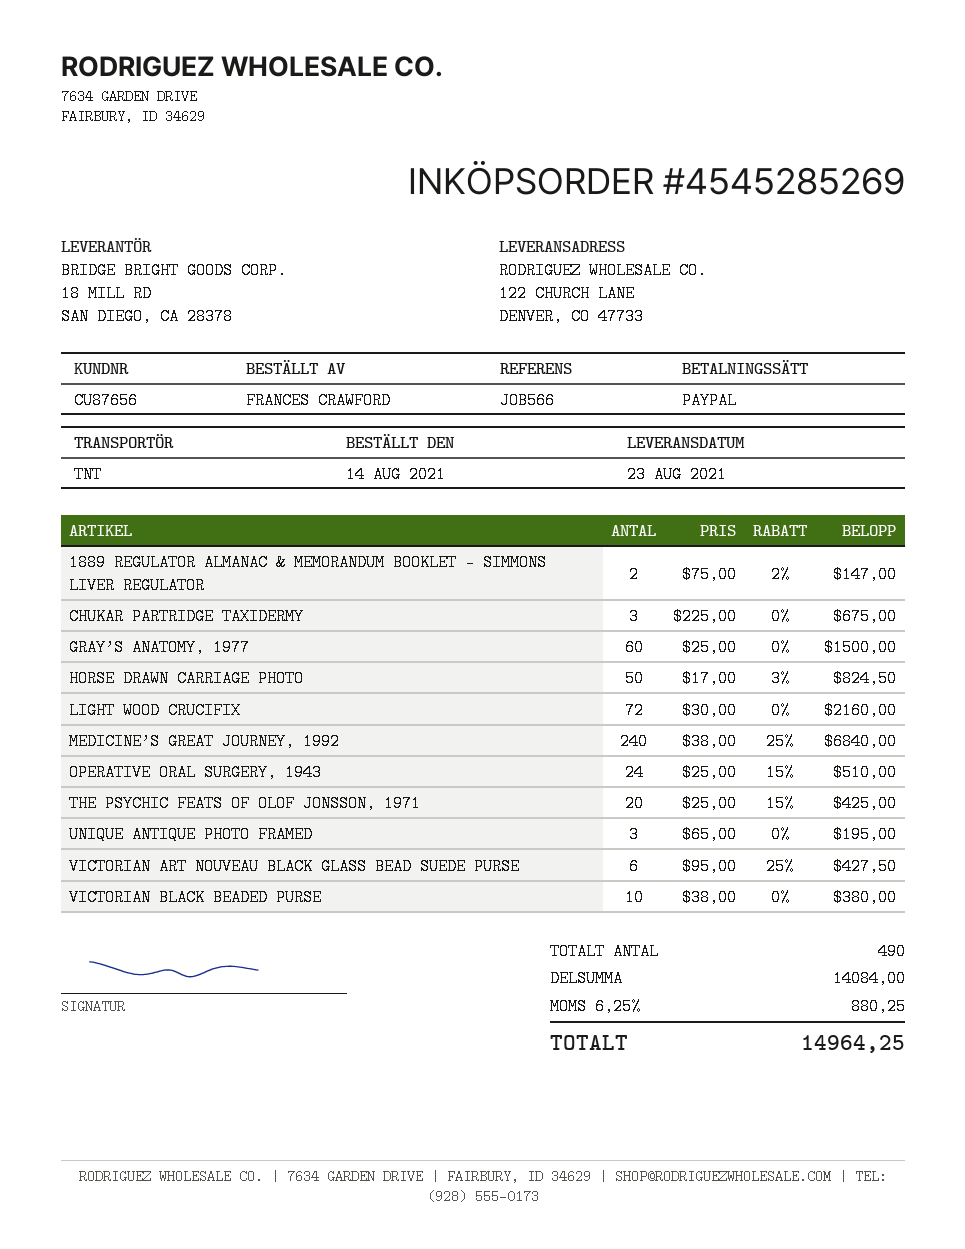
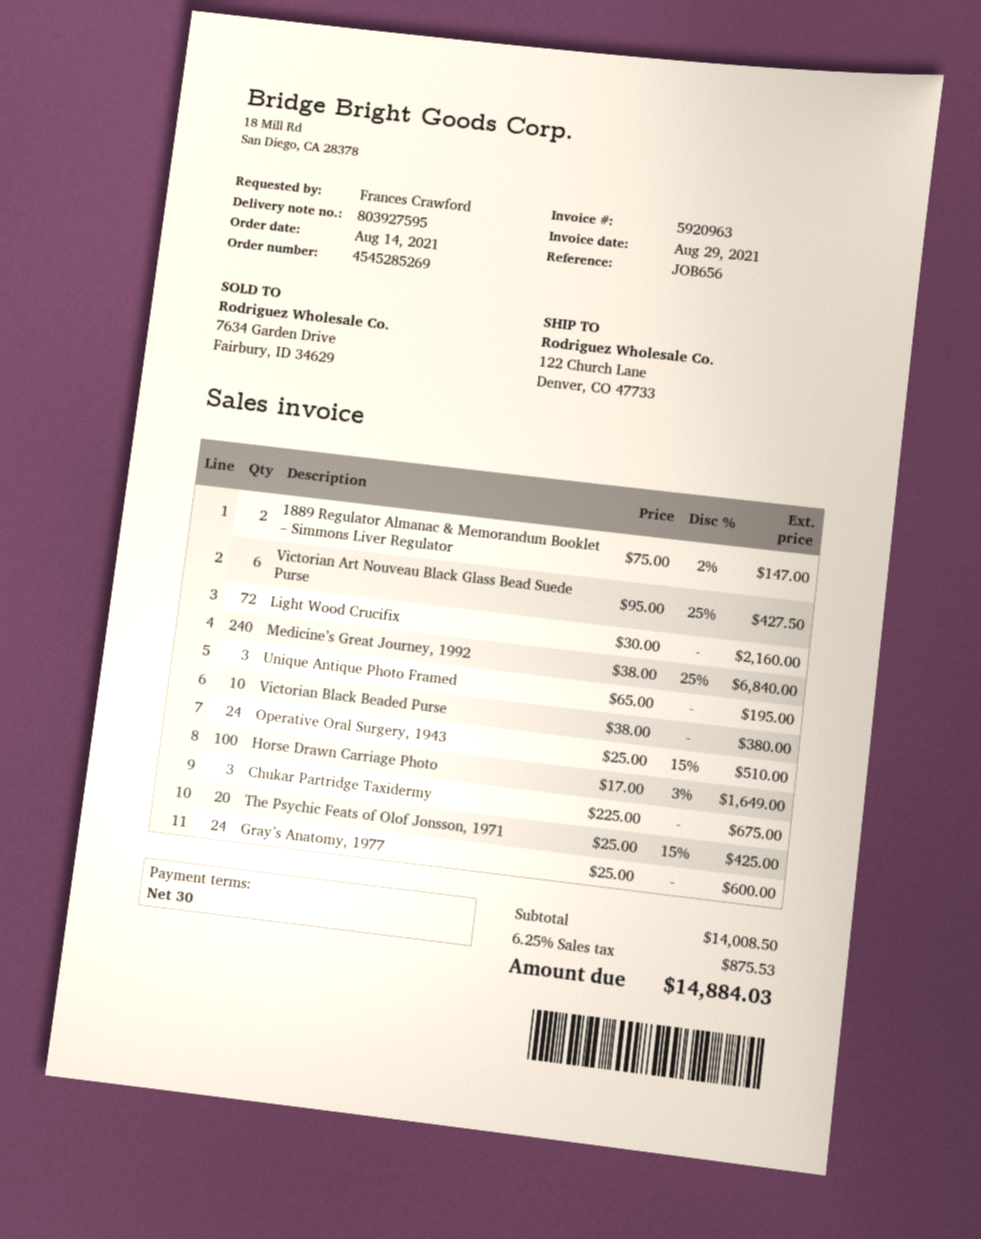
reference: JOB566 -> JOB656
GRAY’S ANATOMY, 1977: 60 x 25.00 = 1500.00 -> 24 x 25.00 = 600.00
HORSE DRAWN CARRIAGE PHOTO: 50 x 17.00 - 3% = 824.50 -> 100 x 17.00 - 3% = 1649.00
subtotal: 14084.00 -> 14008.50
tax: 6.25% = 880.25 -> 6.25% = 875.53
total: 14964.25 -> 14884.03

